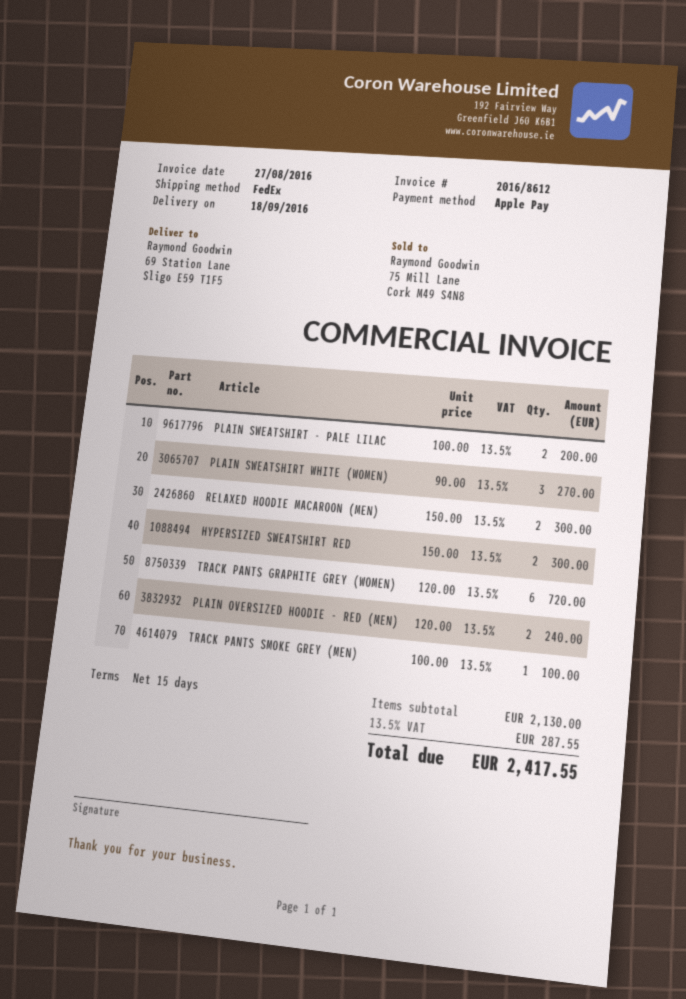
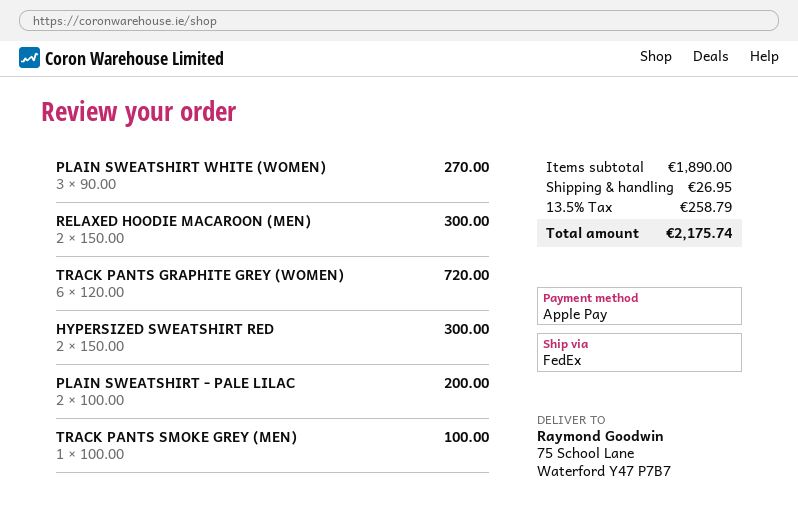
ship to: 69 Station Lane, Sligo E59 T1F5 -> 75 School Lane, Waterford Y47 P7B7
PLAIN OVERSIZED HOODIE - RED (MEN): 2 x 120.00 = 240.00 -> none
subtotal: 2130.00 -> 1890.00
shipping: none -> 26.95
tax: 13.5% = 287.55 -> 13.5% = 258.79
total: 2417.55 -> 2175.74

